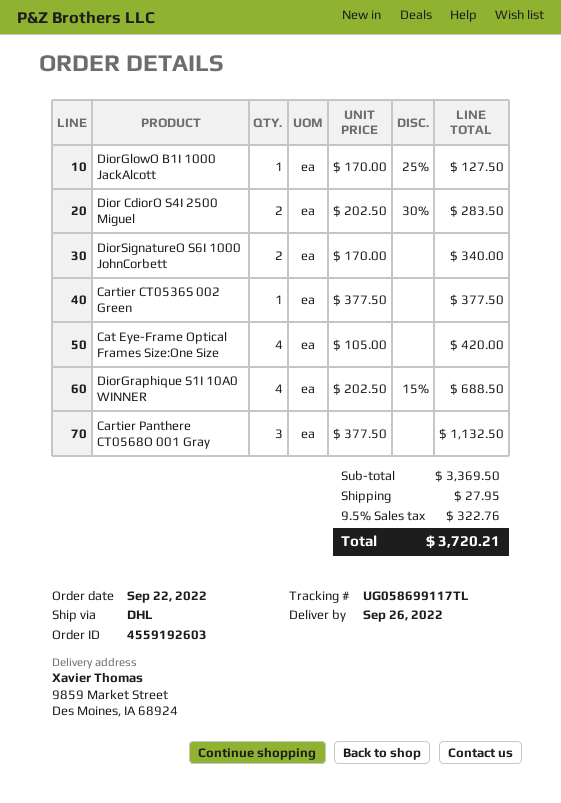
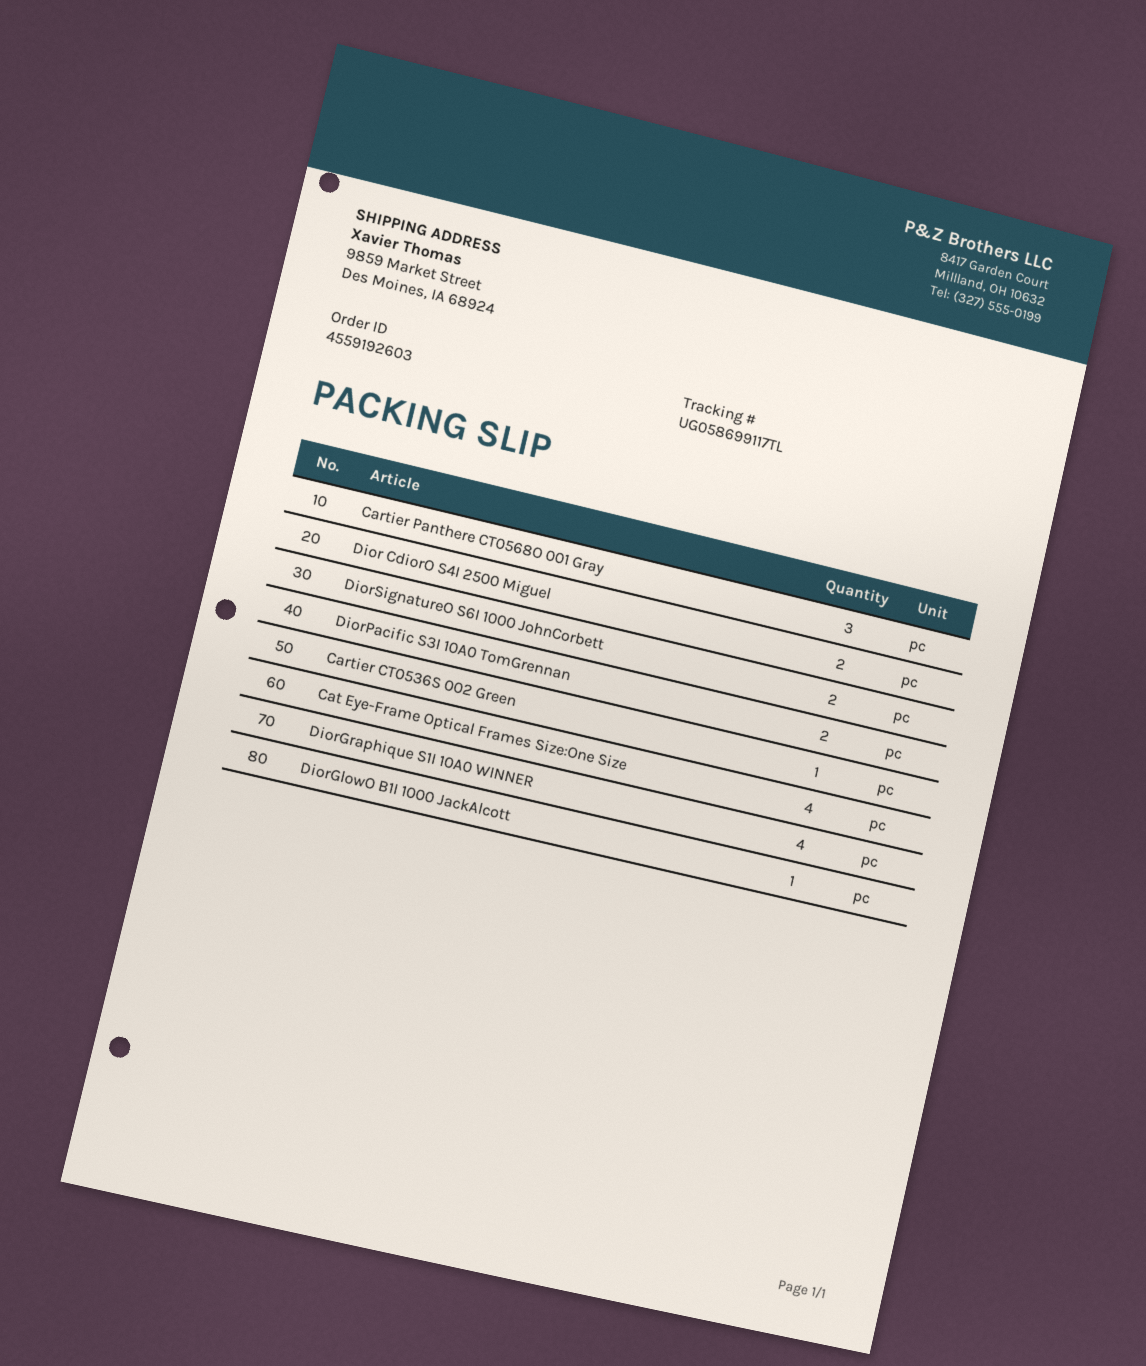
DiorPacific S3I 10A0 TomGrennan: none -> 2

